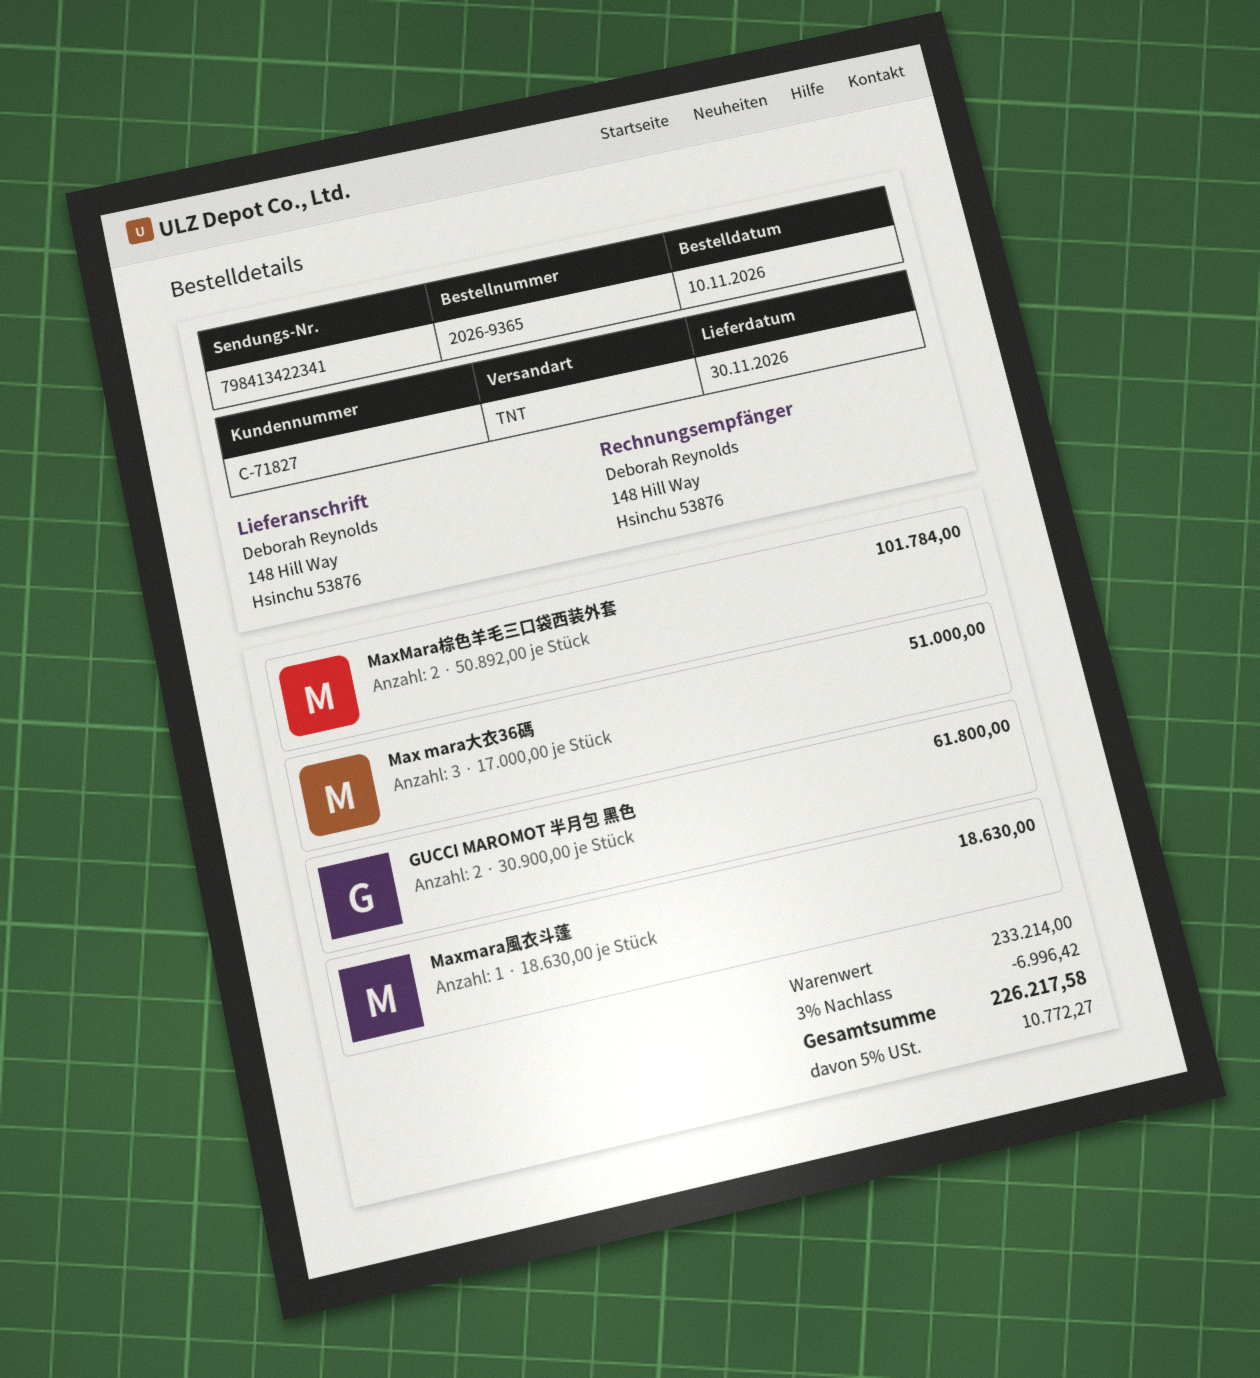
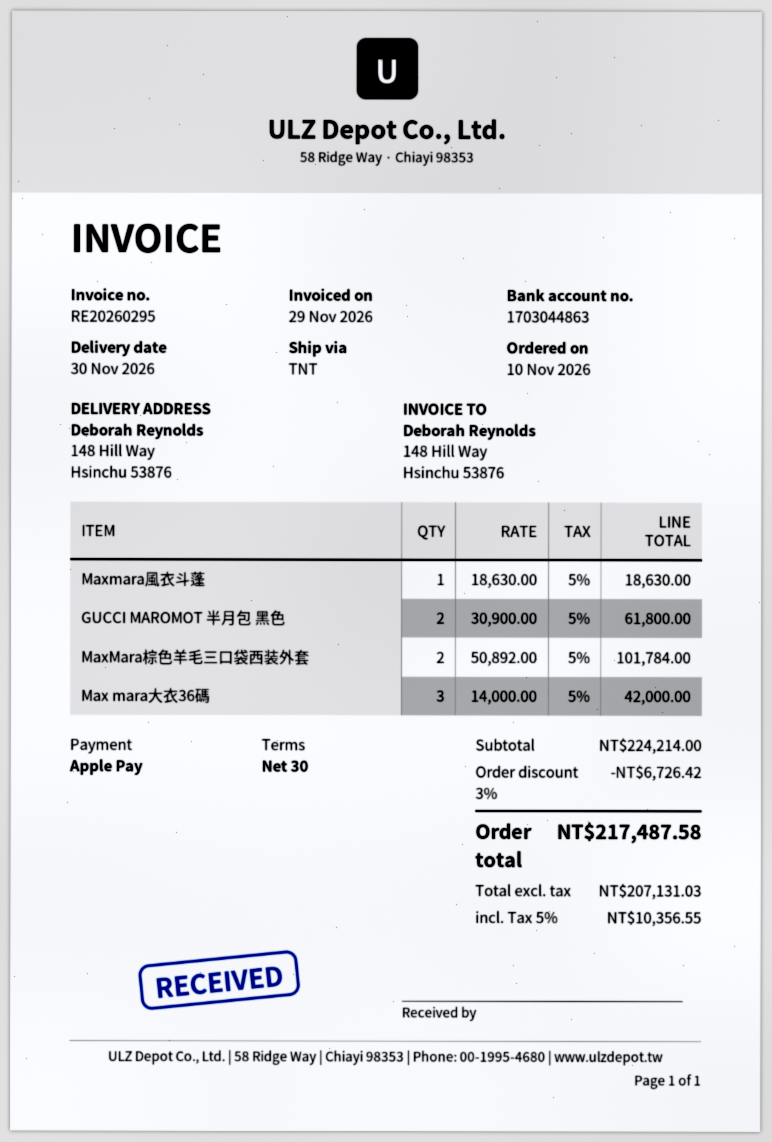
Max mara大衣36碼: 3 x 17000.00 = 51000.00 -> 3 x 14000.00 = 42000.00
subtotal: 233214.00 -> 224214.00
discount: 3% = 6996.42 -> 3% = 6726.42
tax: 5% = 10772.27 -> 5% = 10356.55
total: 226217.58 -> 217487.58

